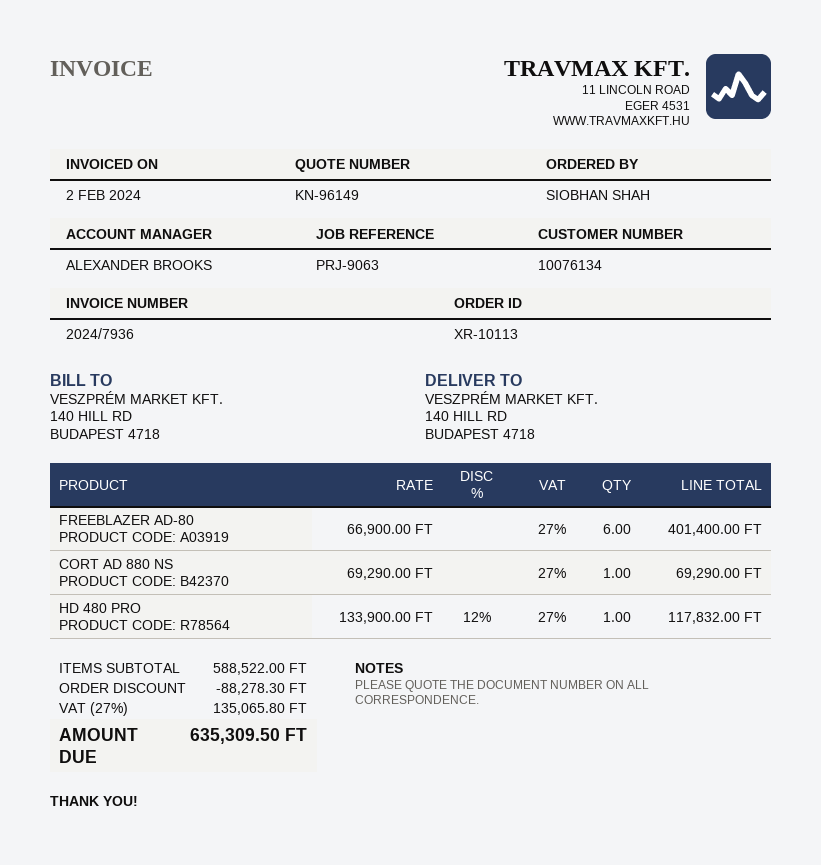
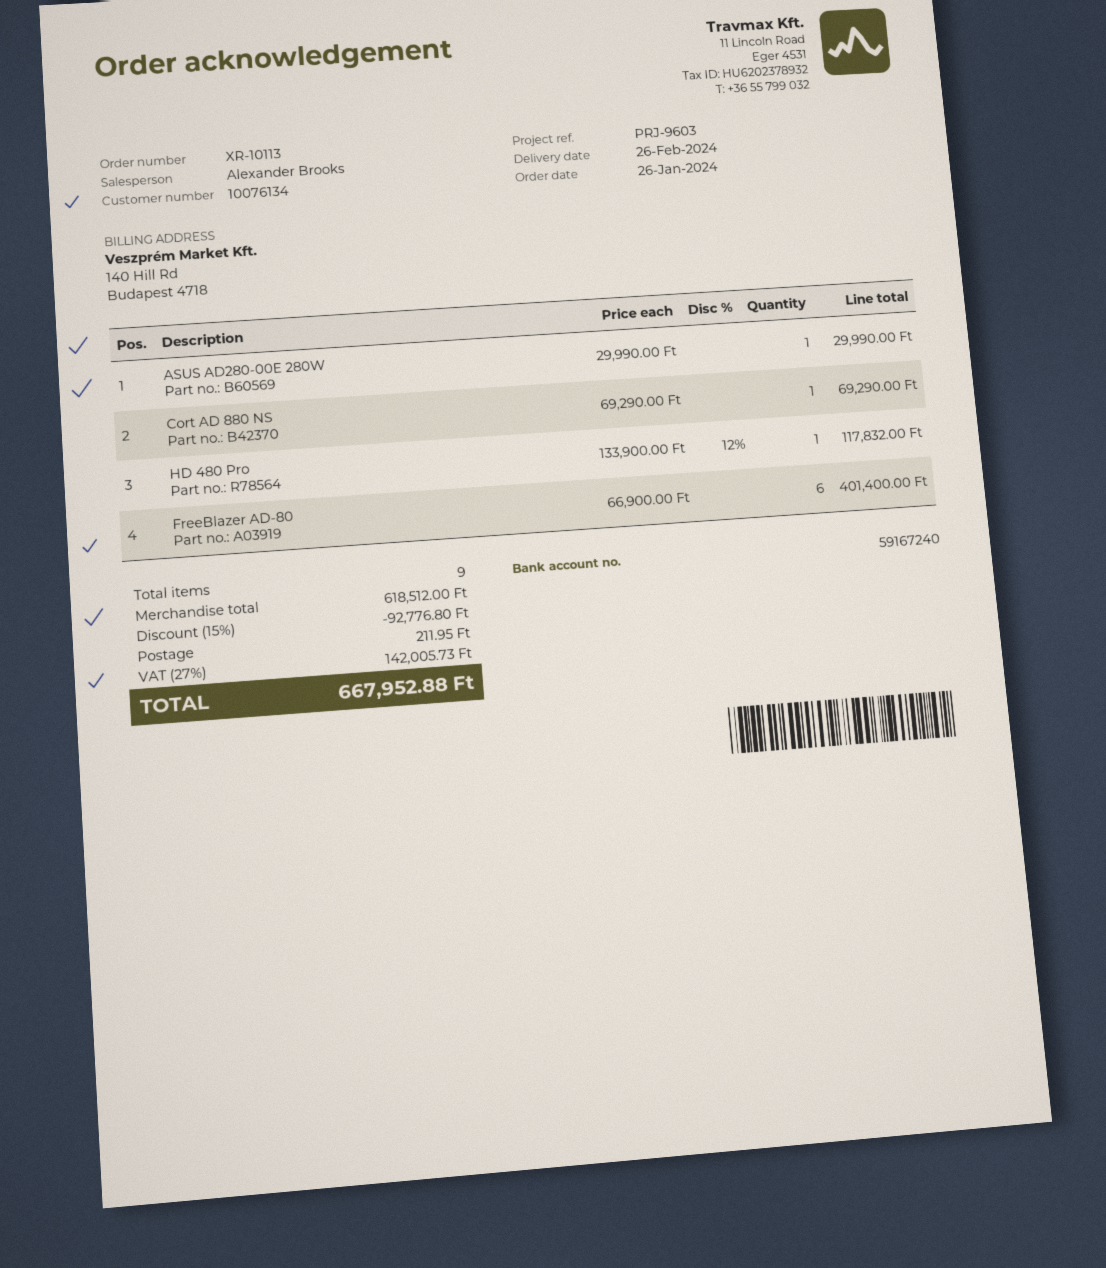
reference: PRJ-9063 -> PRJ-9603
ASUS AD280-00E 280W: none -> 1 x 29990.00 = 29990.00
subtotal: 588522.00 -> 618512.00
discount: 88278.30 -> 92776.80
shipping: none -> 211.95
tax: 27% = 135065.80 -> 27% = 142005.73
total: 635309.50 -> 667952.88

